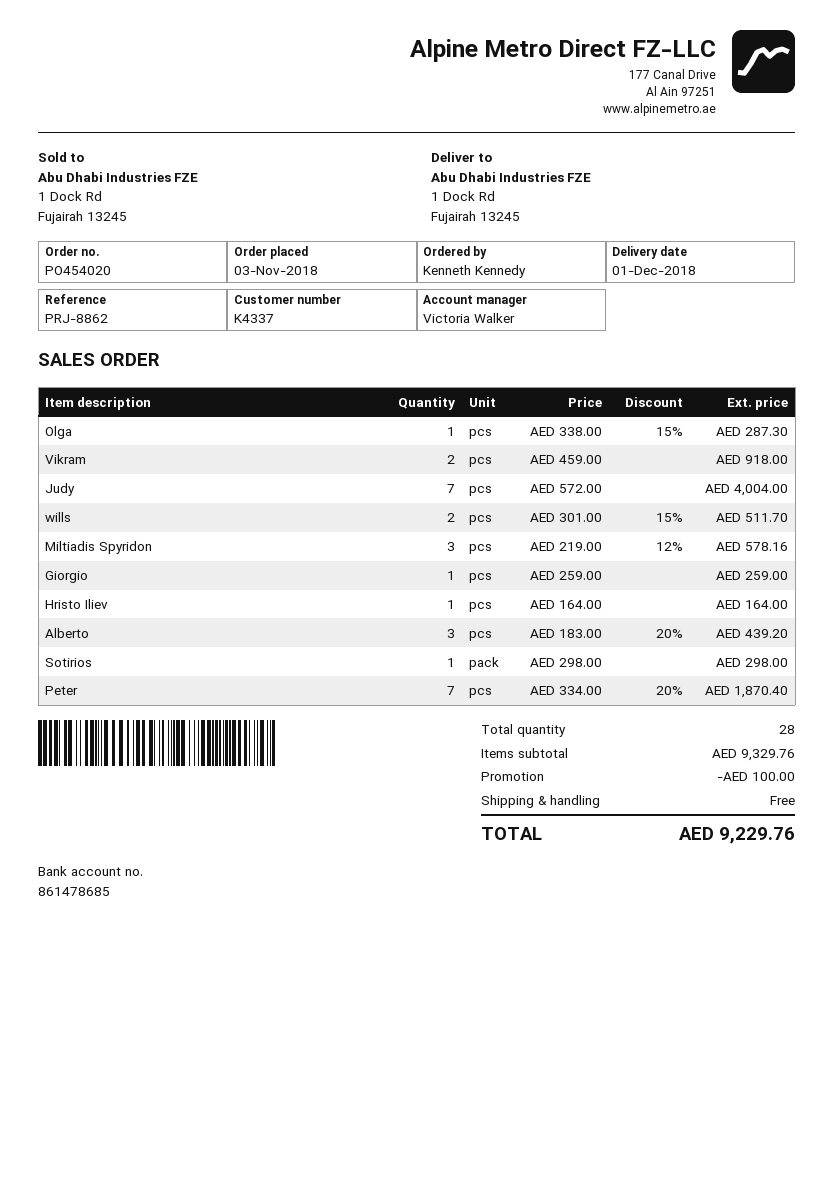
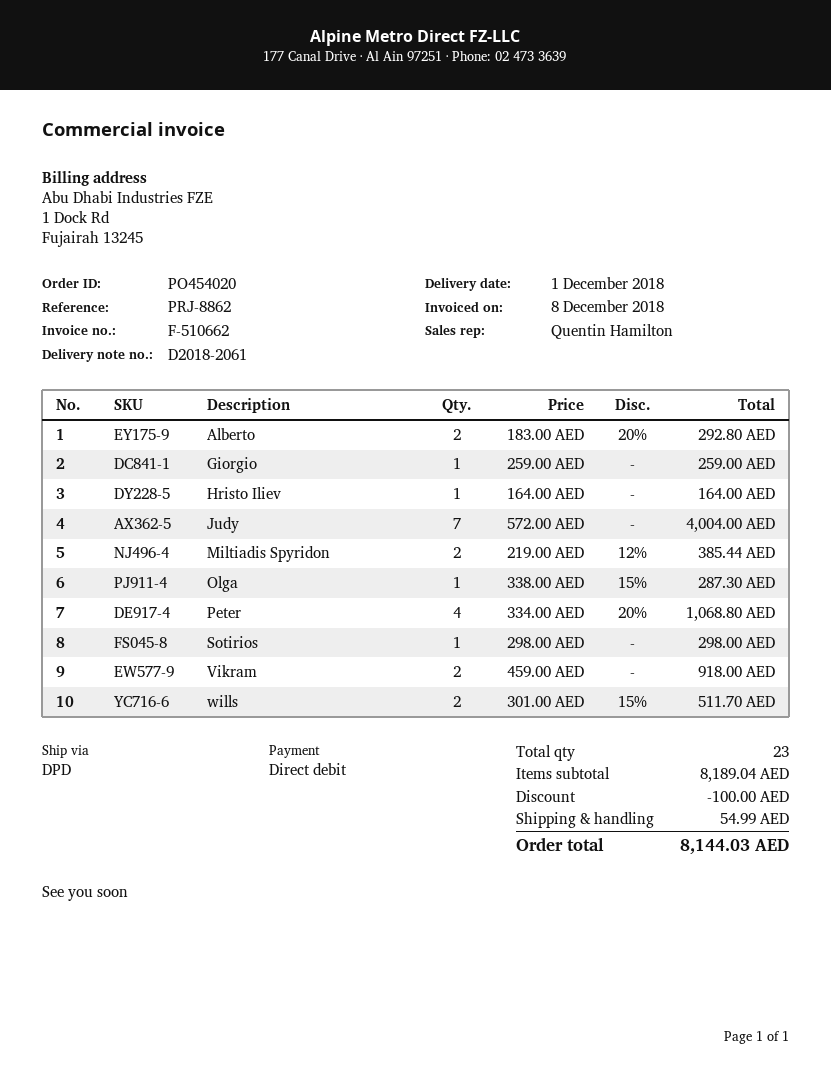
sales rep: Victoria Walker -> Quentin Hamilton
Miltiadis Spyridon: 3 x 219.00 - 12% = 578.16 -> 2 x 219.00 - 12% = 385.44
Alberto: 3 x 183.00 - 20% = 439.20 -> 2 x 183.00 - 20% = 292.80
Peter: 7 x 334.00 - 20% = 1870.40 -> 4 x 334.00 - 20% = 1068.80
total quantity: 28 -> 23
subtotal: 9329.76 -> 8189.04
shipping: 0.00 -> 54.99
total: 9229.76 -> 8144.03

